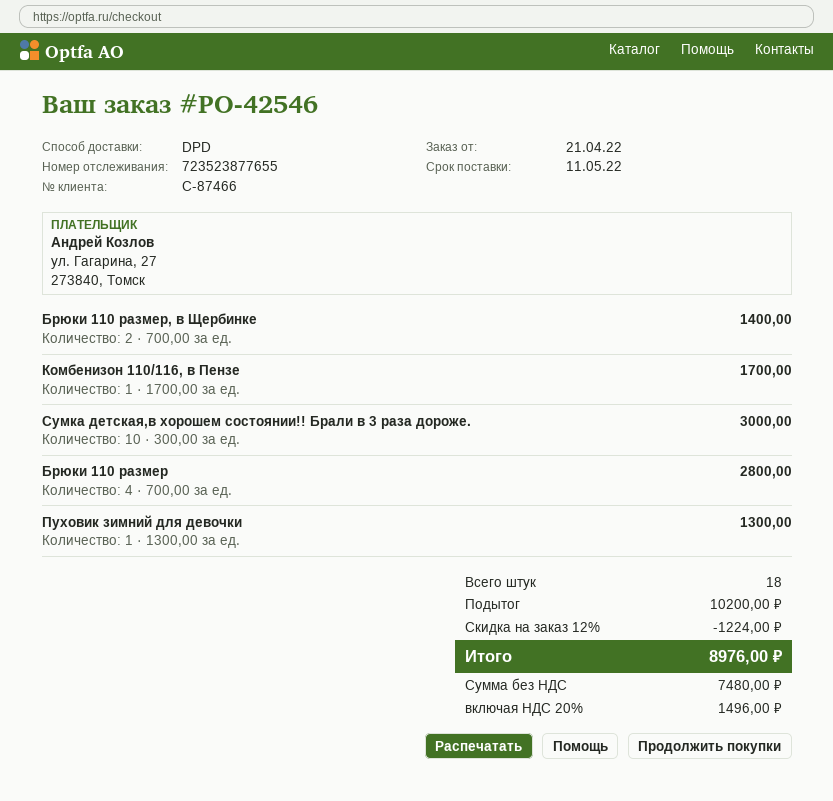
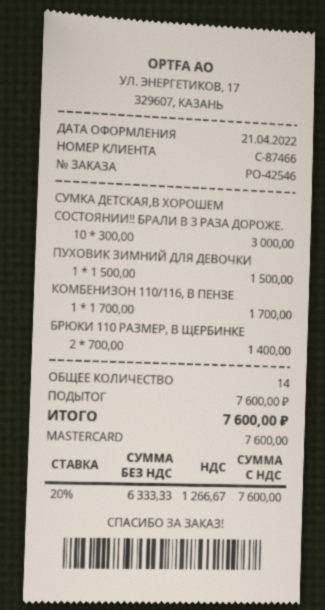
Брюки 110 размер: 4 x 700.00 = 2800.00 -> none
Пуховик зимний для девочки: 1 x 1300.00 = 1300.00 -> 1 x 1500.00 = 1500.00
total quantity: 18 -> 14
subtotal: 10200.00 -> 7600.00
discount: 12% = 1224.00 -> none
net: 7480.00 -> 6333.33
tax: 20% = 1496.00 -> 20% = 1266.67
total: 8976.00 -> 7600.00

